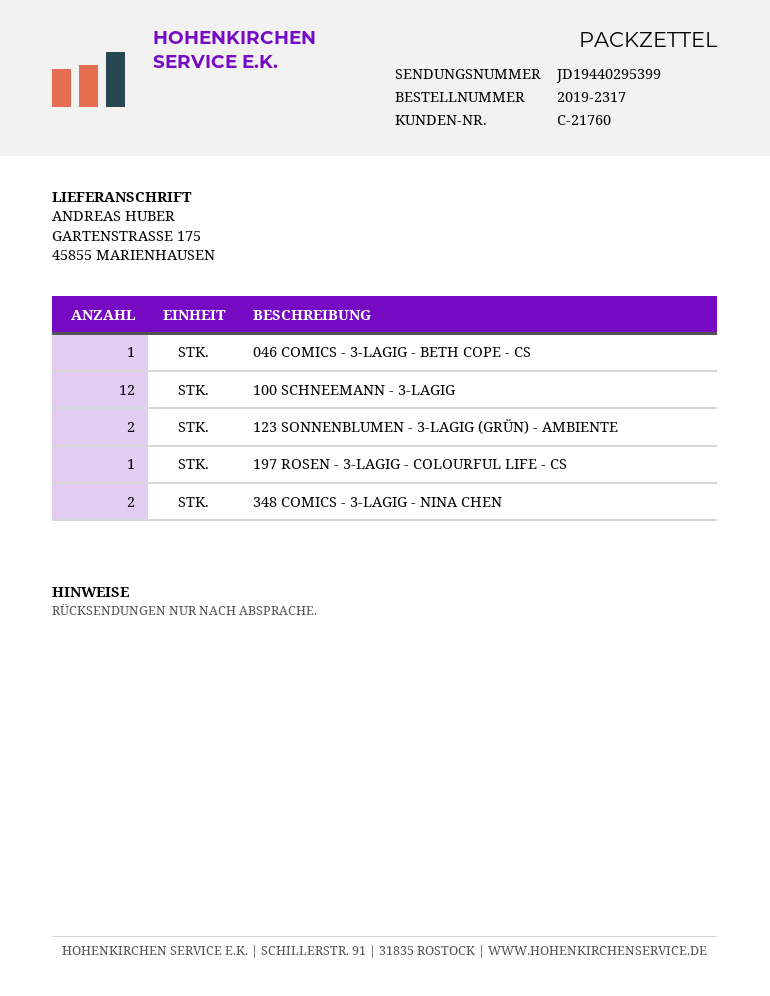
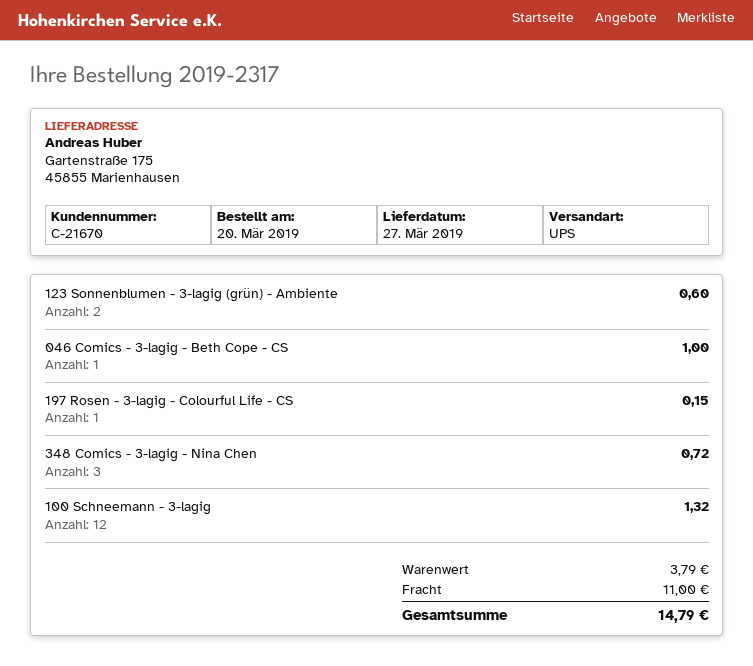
customer number: C-21760 -> C-21670
348 COMICS - 3-LAGIG - NINA CHEN: 2 -> 3

